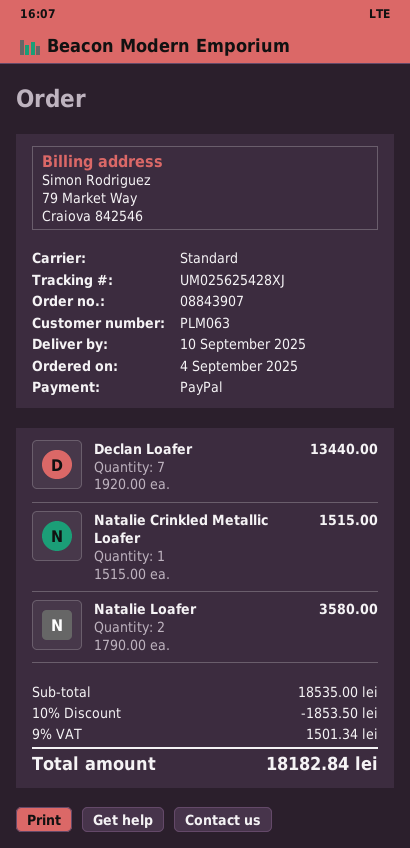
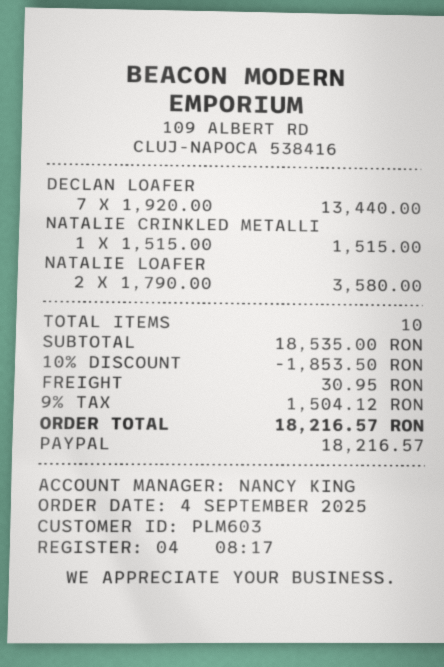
customer number: PLM063 -> PLM603
shipping: none -> 30.95
tax: 9% = 1501.34 -> 9% = 1504.12
total: 18182.84 -> 18216.57

